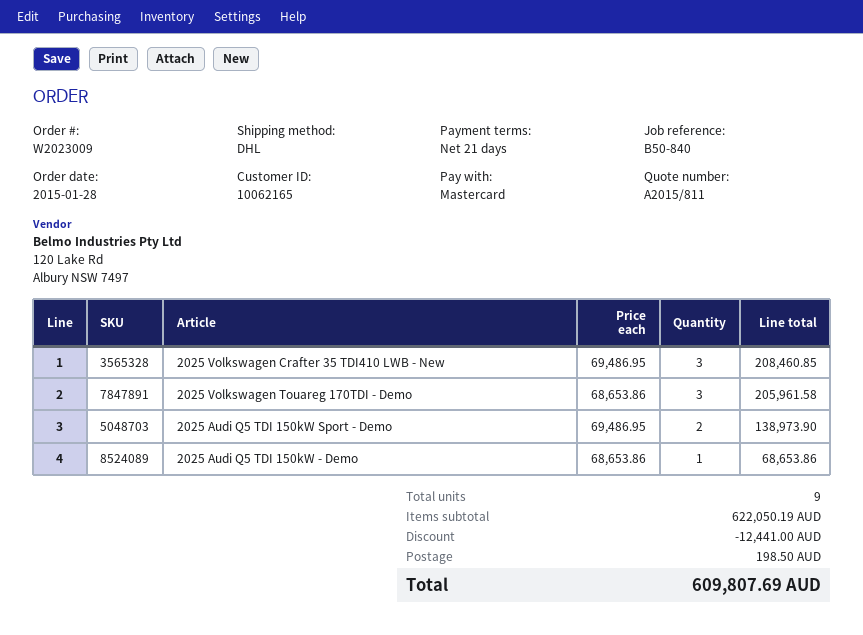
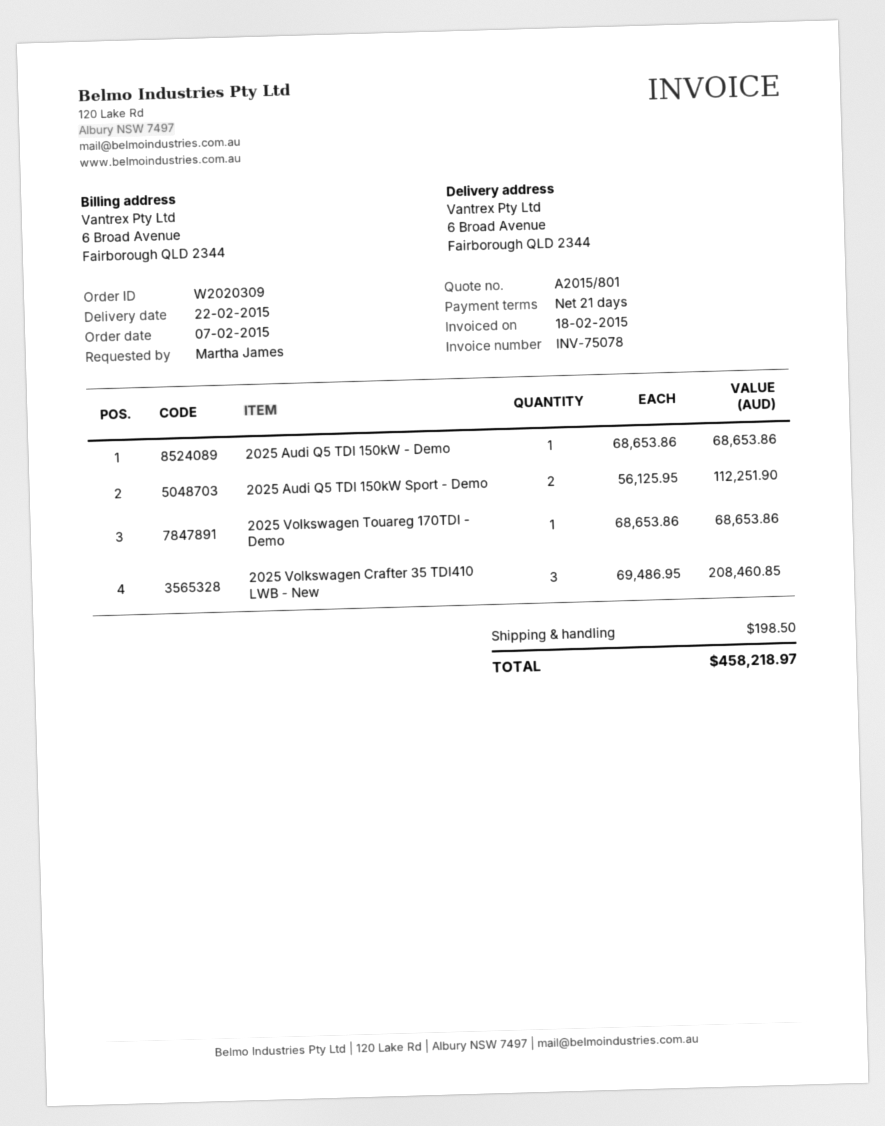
quote number: A2015/811 -> A2015/801
order number: W2023009 -> W2020309
order date: 2015-01-28 -> 2015-02-07
2025 Volkswagen Touareg 170TDI - Demo: 3 x 68653.86 = 205961.58 -> 1 x 68653.86 = 68653.86
2025 Audi Q5 TDI 150kW Sport - Demo: 2 x 69486.95 = 138973.90 -> 2 x 56125.95 = 112251.90
discount: 12441.00 -> none
total: 609807.69 -> 458218.97

